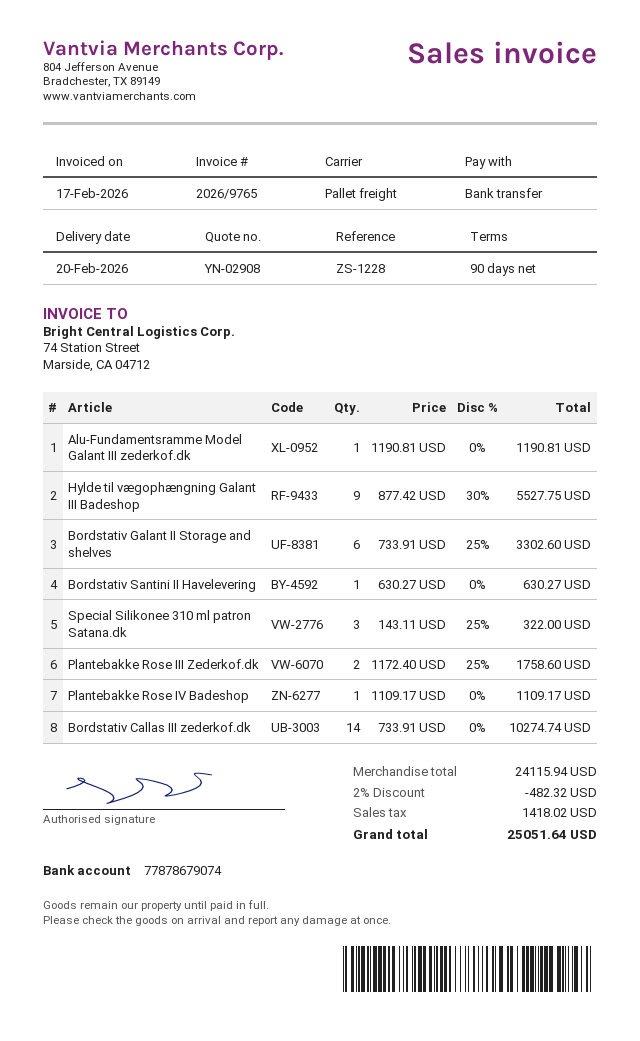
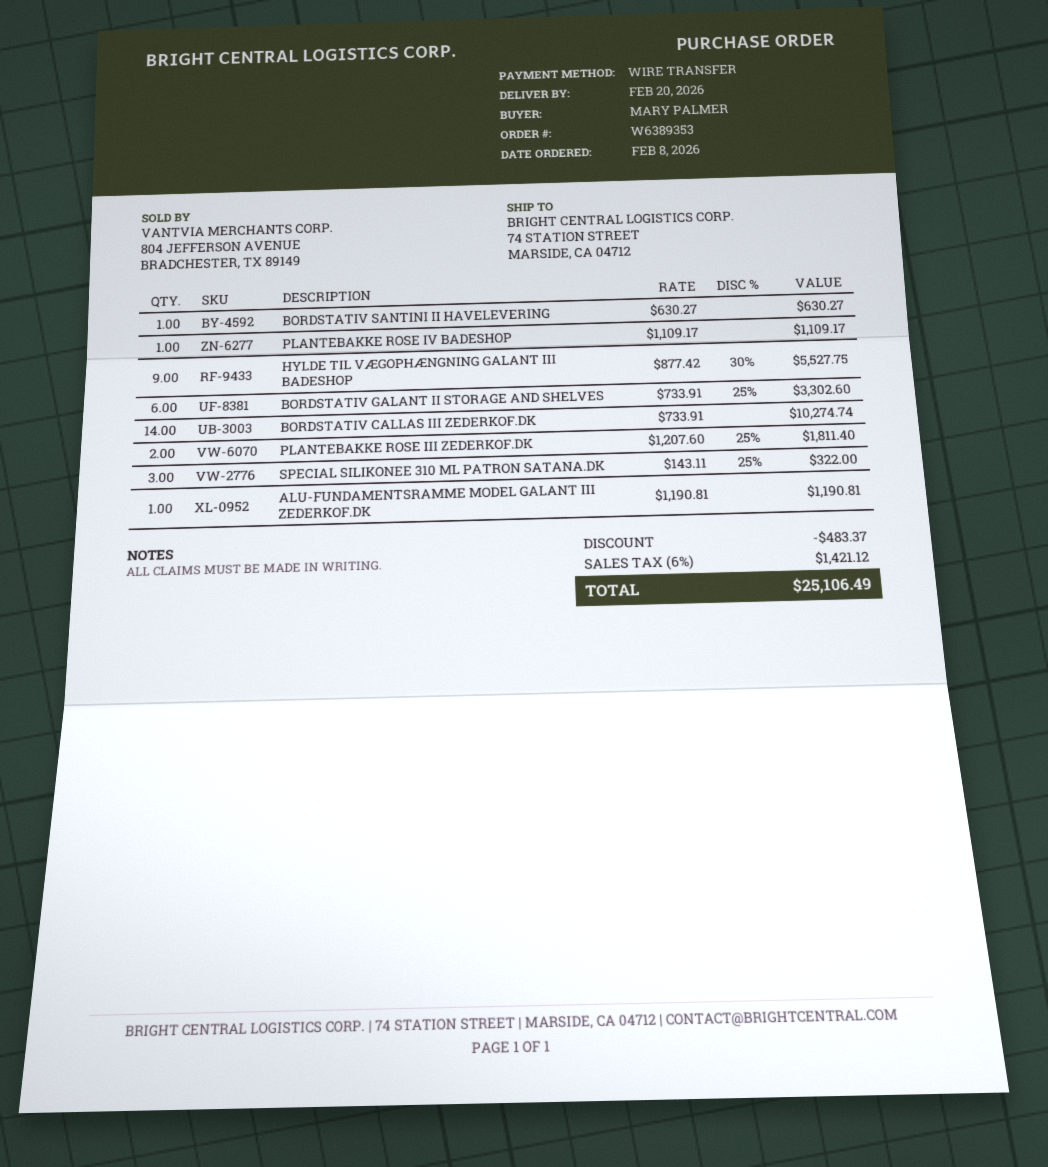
Plantebakke Rose III Zederkof.dk: 2 x 1172.40 - 25% = 1758.60 -> 2 x 1207.60 - 25% = 1811.40
discount: 482.32 -> 483.37
tax: 1418.02 -> 1421.12
total: 25051.64 -> 25106.49

